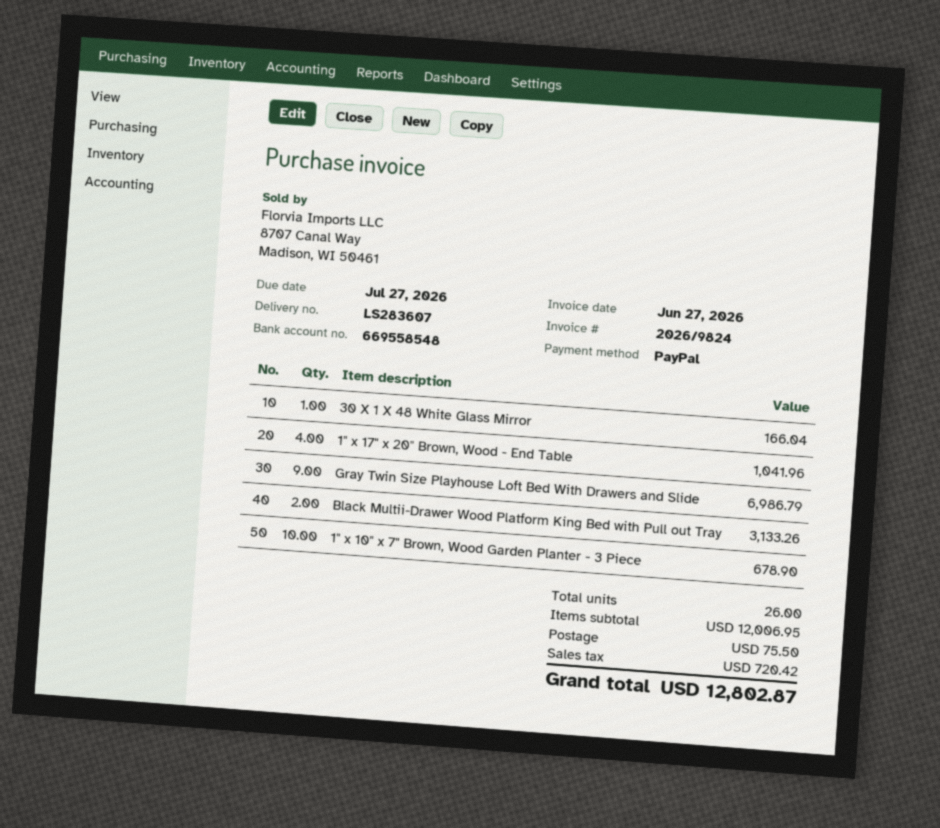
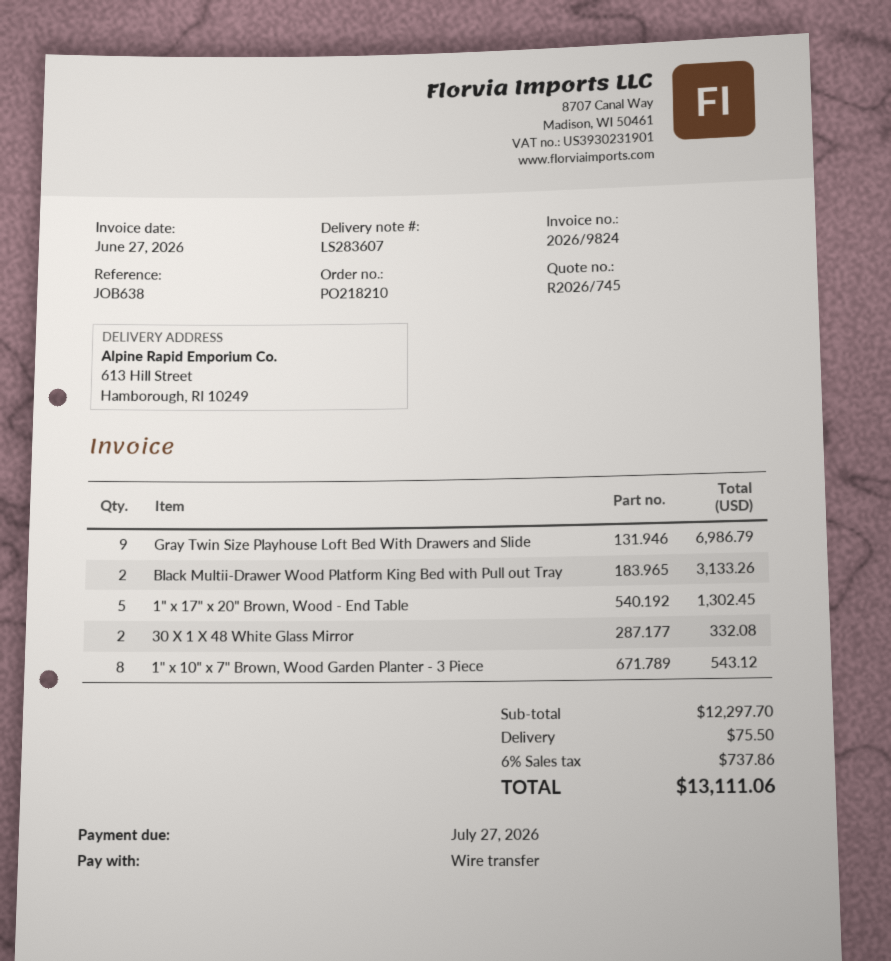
payment method: PayPal -> bank transfer
30 X 1 X 48 White Glass Mirror: 1 for 166.04 -> 2 for 332.08
1" x 17" x 20" Brown, Wood - End Table: 4 for 1041.96 -> 5 for 1302.45
1" x 10" x 7" Brown, Wood Garden Planter - 3 Piece: 10 for 678.90 -> 8 for 543.12
subtotal: 12006.95 -> 12297.70
tax: 720.42 -> 737.86
total: 12802.87 -> 13111.06

